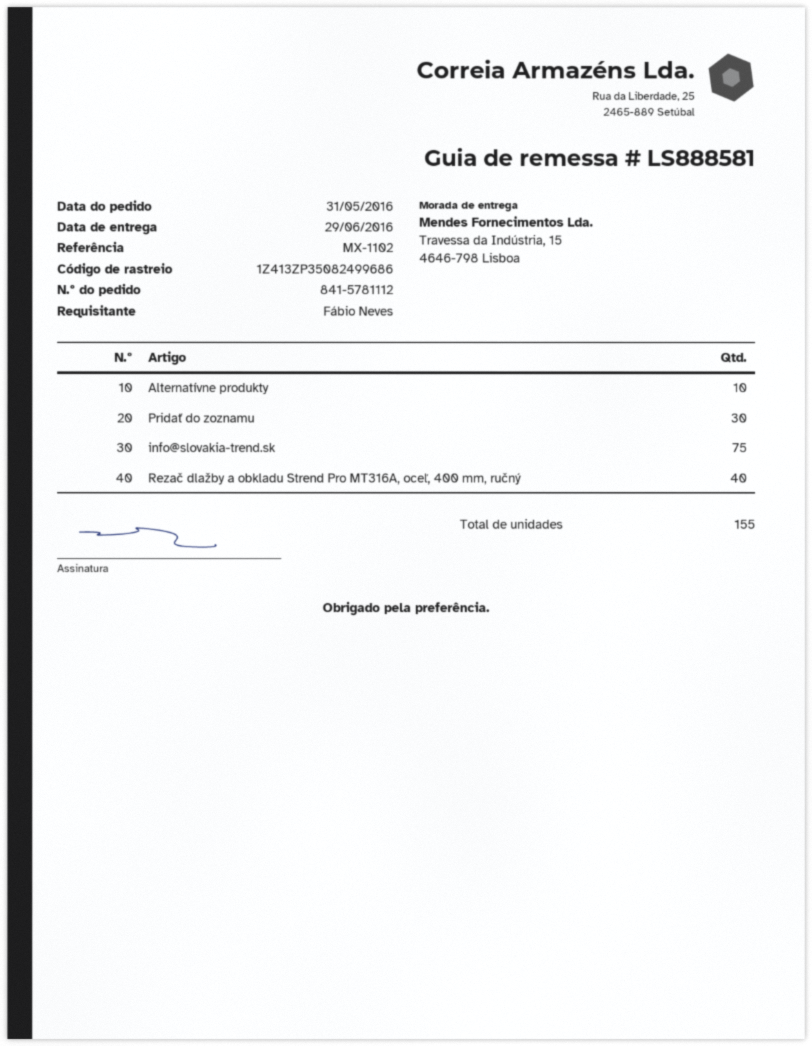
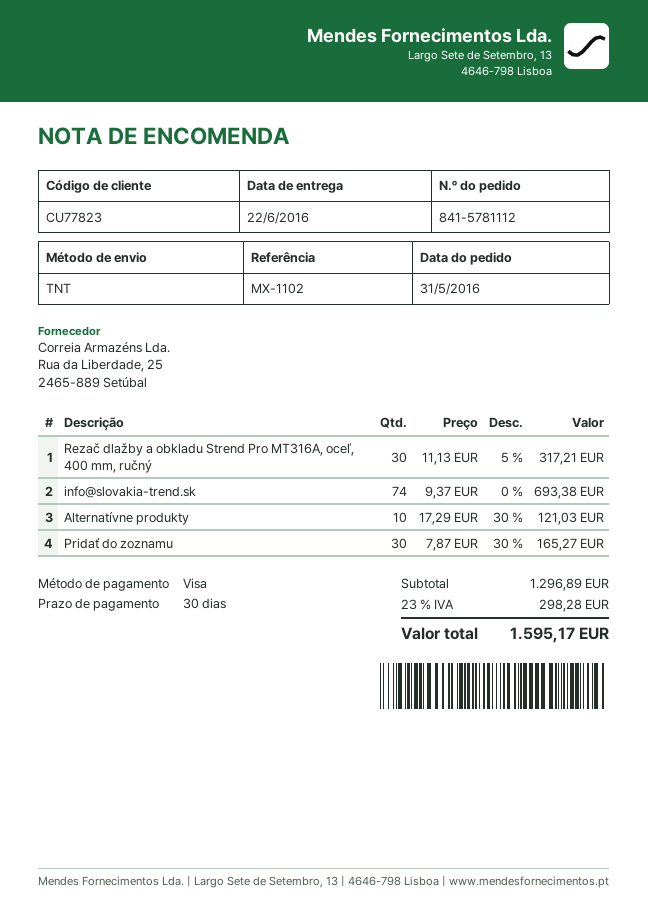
delivery date: 2016-06-29 -> 2016-06-22
info@slovakia-trend.sk: 75 -> 74
Rezač dlažby a obkladu Strend Pro MT316A, oceľ, 400 mm, ručný: 40 -> 30

